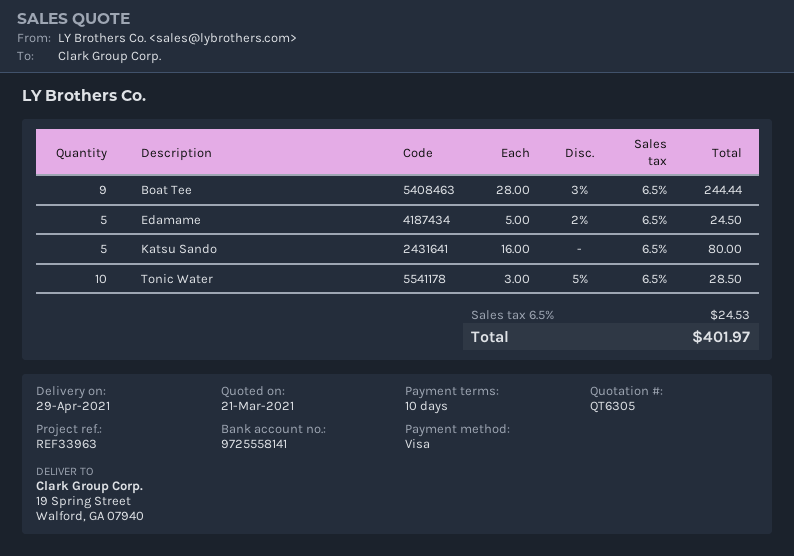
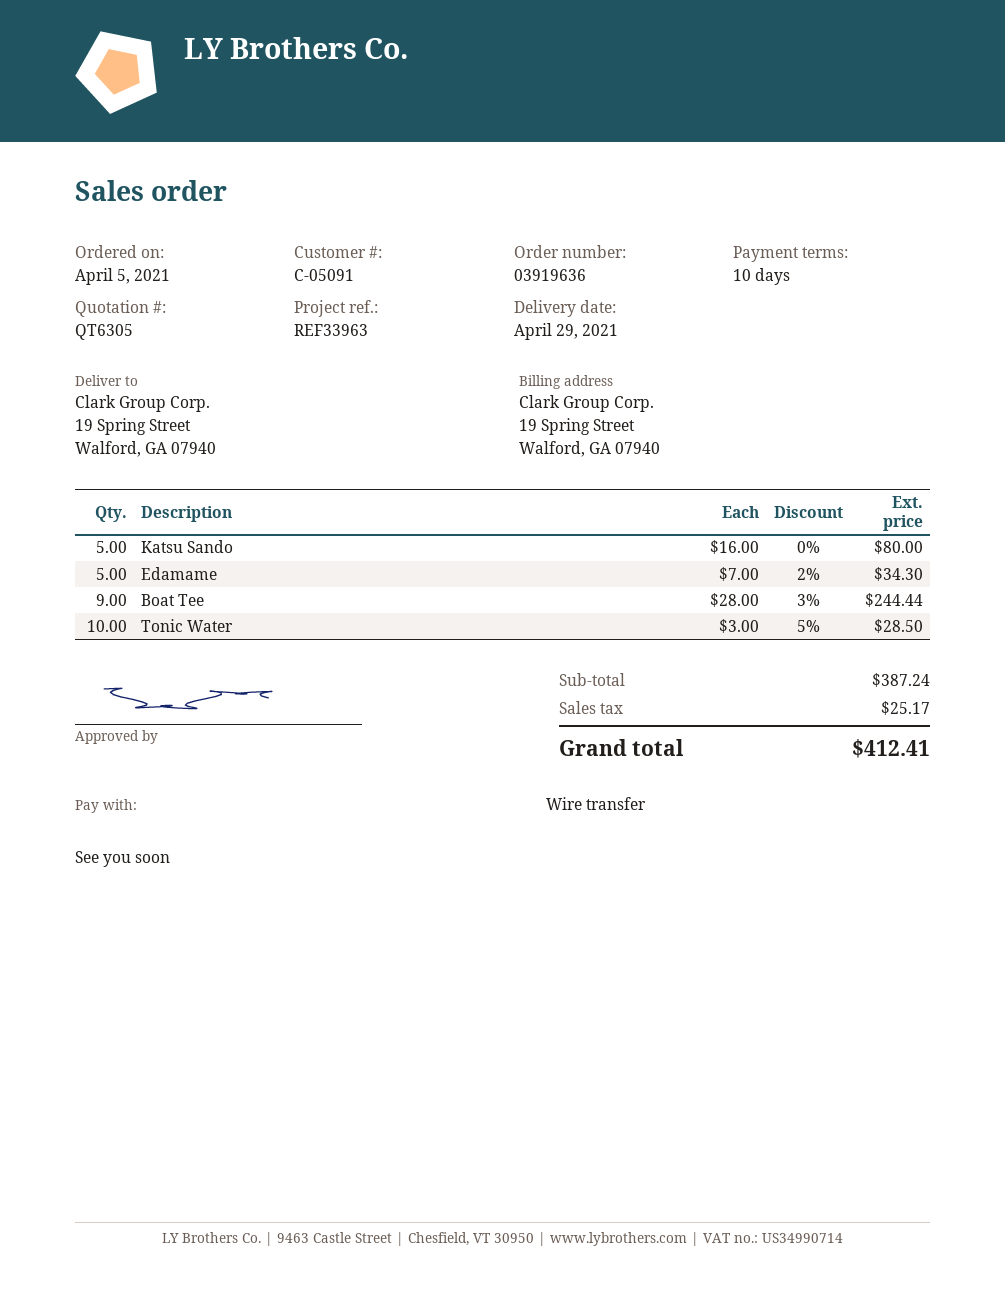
payment method: Visa -> bank transfer
Edamame: 5 x 5.00 - 2% = 24.50 -> 5 x 7.00 - 2% = 34.30
tax: 24.53 -> 25.17
total: 401.97 -> 412.41

